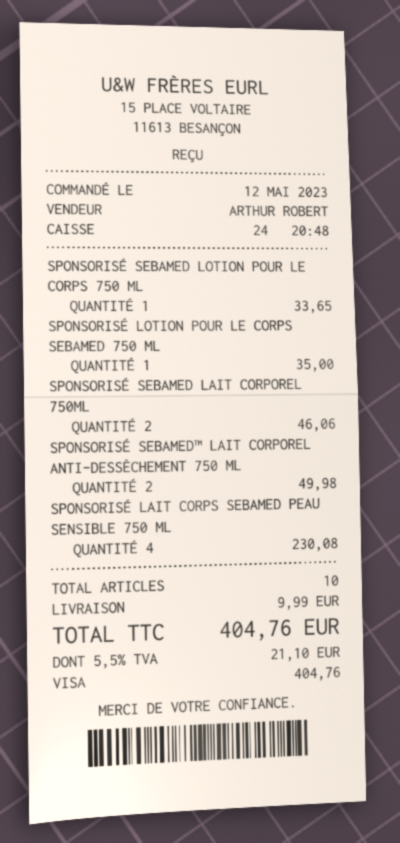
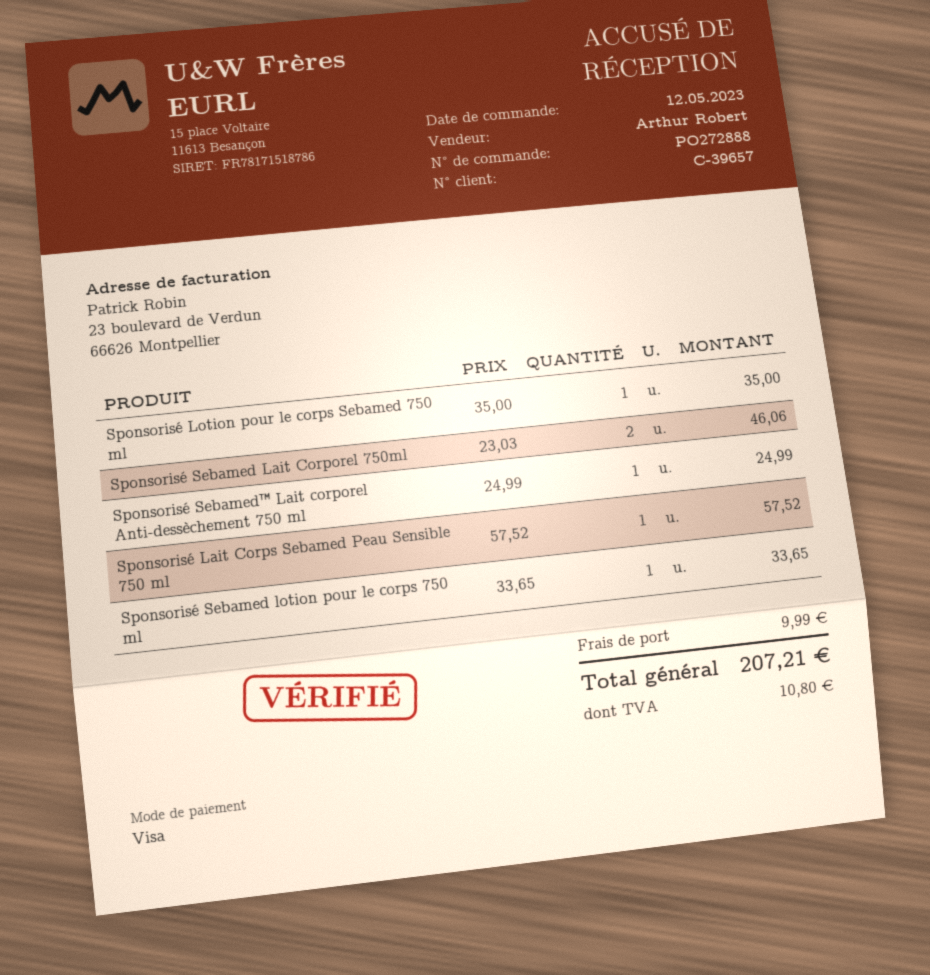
SPONSORISÉ SEBAMED™ LAIT CORPOREL ANTI-DESSÈCHEMENT 750 ML: 2 for 49.98 -> 1 for 24.99
SPONSORISÉ LAIT CORPS SEBAMED PEAU SENSIBLE 750 ML: 4 for 230.08 -> 1 for 57.52
tax: 21.10 -> 10.80
total: 404.76 -> 207.21

